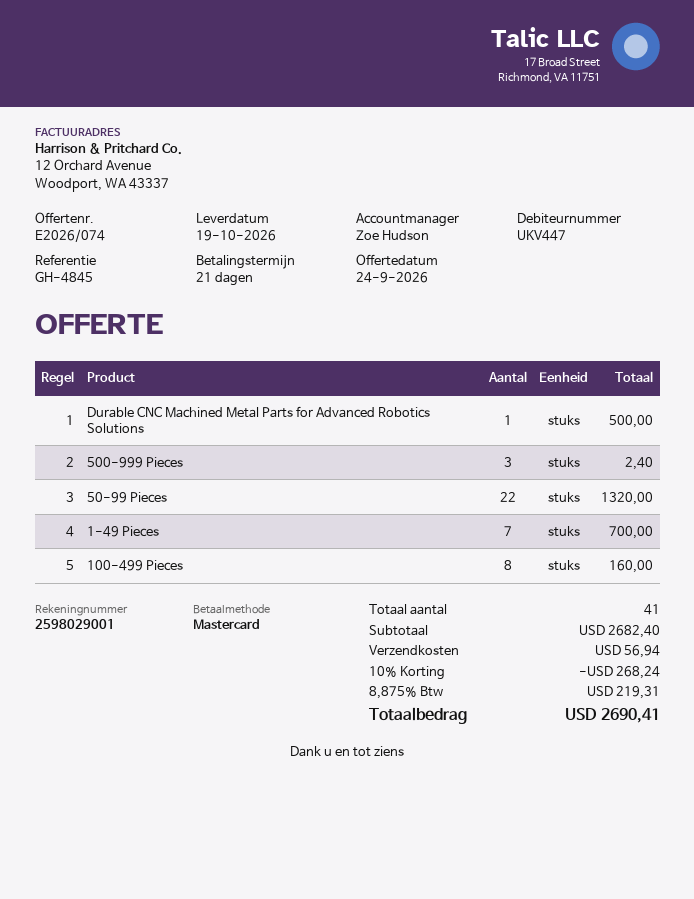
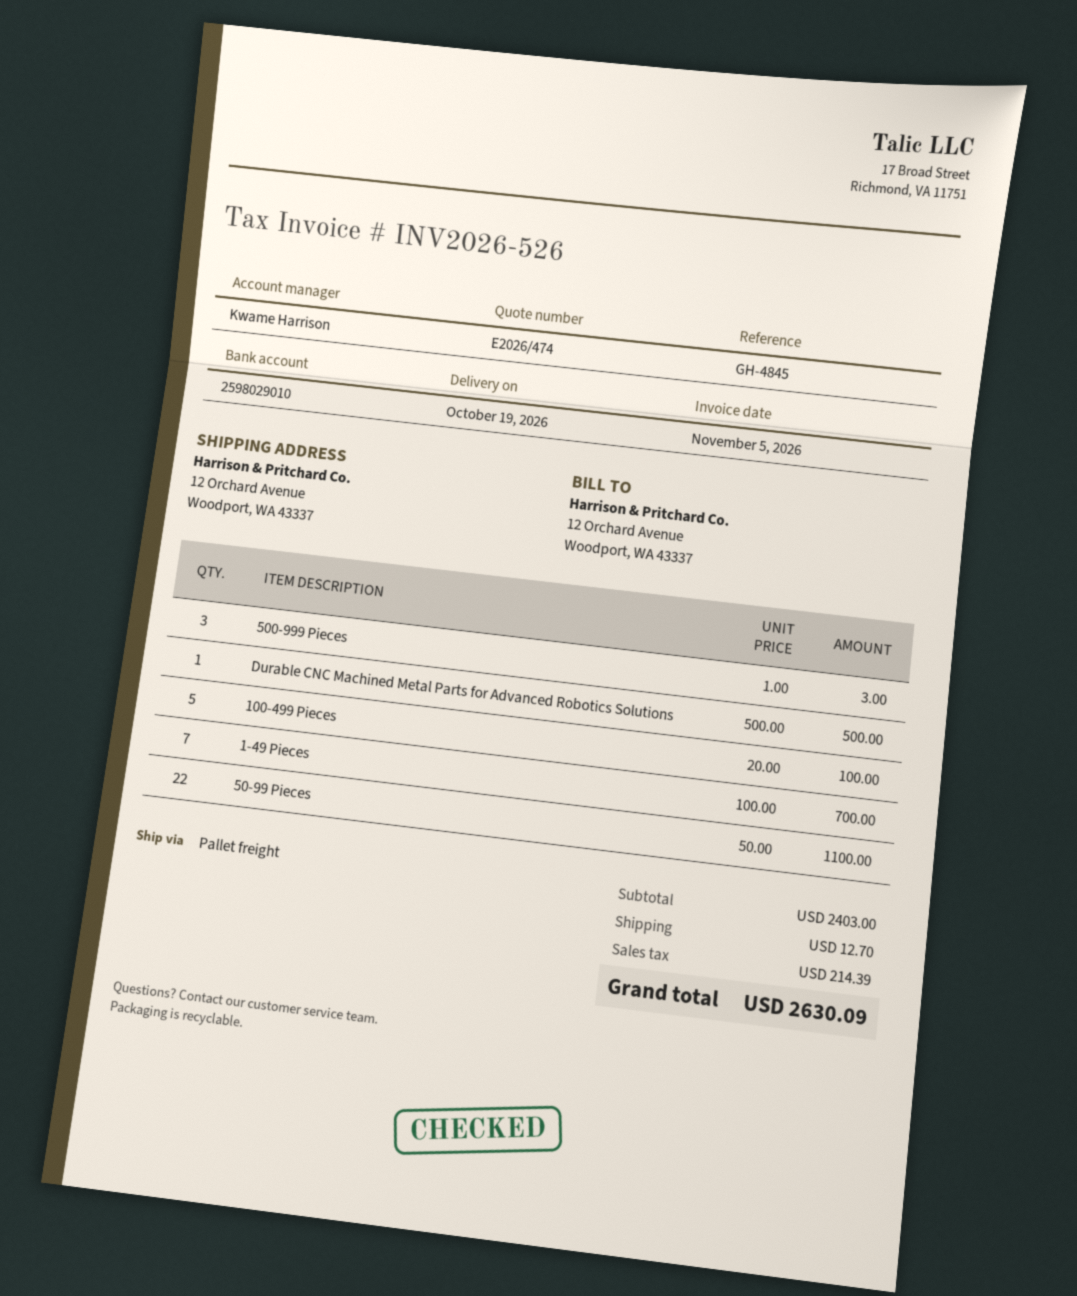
quote number: E2026/074 -> E2026/474
sales rep: Zoe Hudson -> Kwame Harrison
bank account: 2598029001 -> 2598029010
500-999 Pieces: 3 for 2.40 -> 3 for 3.00
50-99 Pieces: 22 for 1320.00 -> 22 for 1100.00
100-499 Pieces: 8 for 160.00 -> 5 for 100.00
subtotal: 2682.40 -> 2403.00
discount: 10% = 268.24 -> none
shipping: 56.94 -> 12.70
tax: 219.31 -> 214.39
total: 2690.41 -> 2630.09

